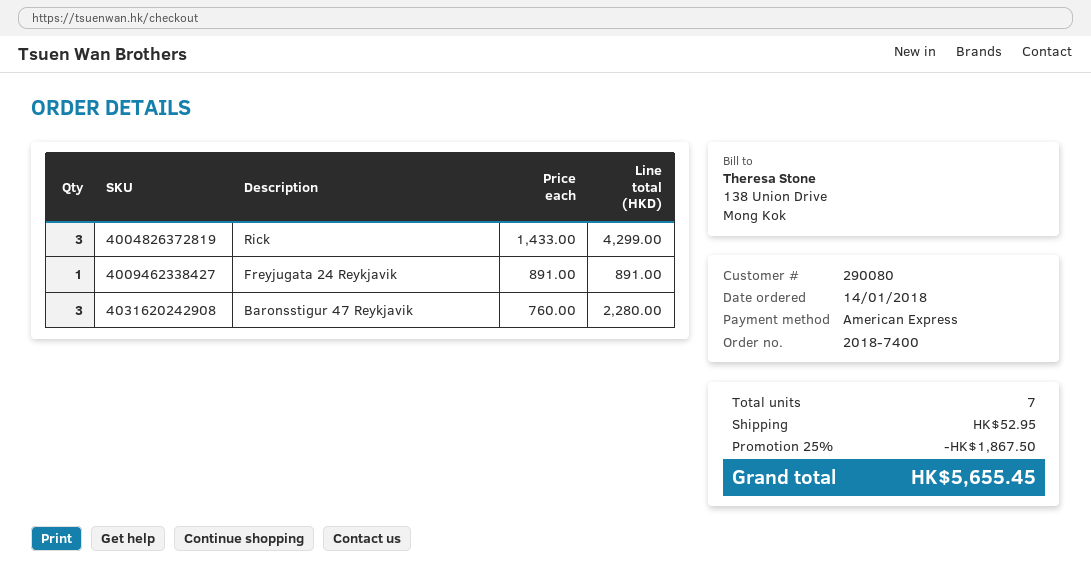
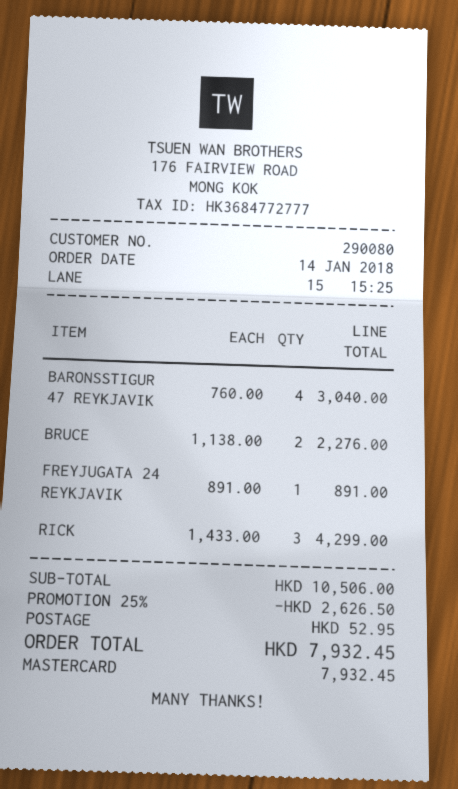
payment method: American Express -> Mastercard
Baronsstigur 47 Reykjavik: 3 x 760.00 = 2280.00 -> 4 x 760.00 = 3040.00
BRUCE: none -> 2 x 1138.00 = 2276.00
discount: 25% = 1867.50 -> 25% = 2626.50
total: 5655.45 -> 7932.45

